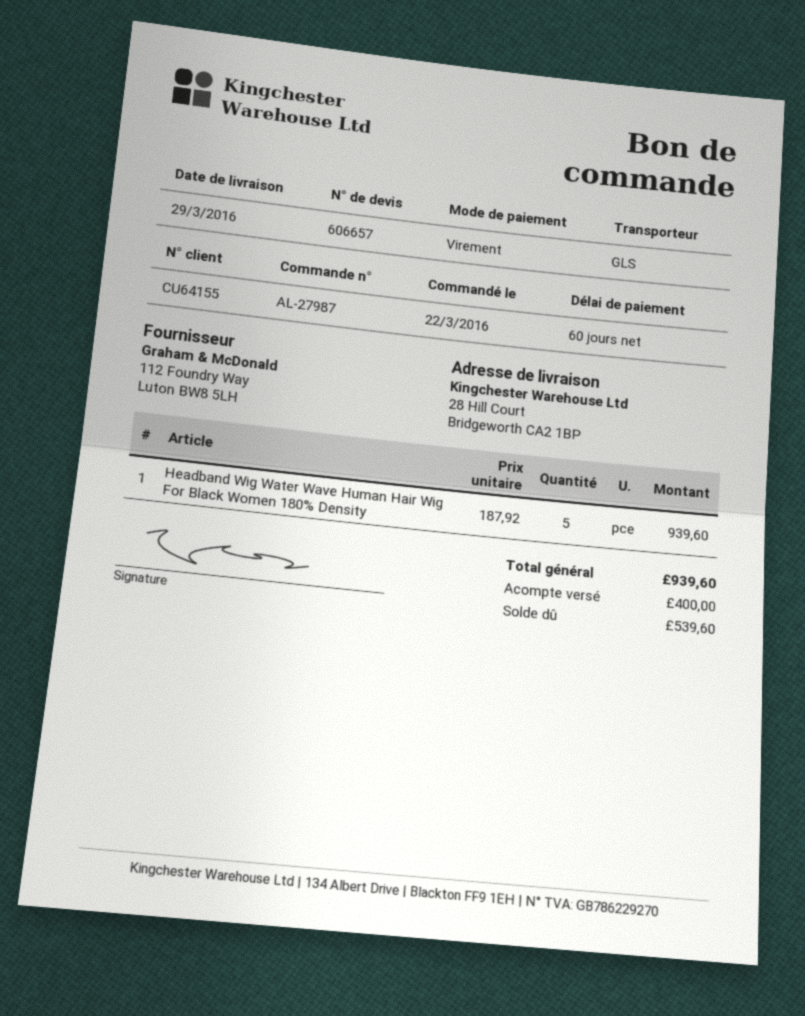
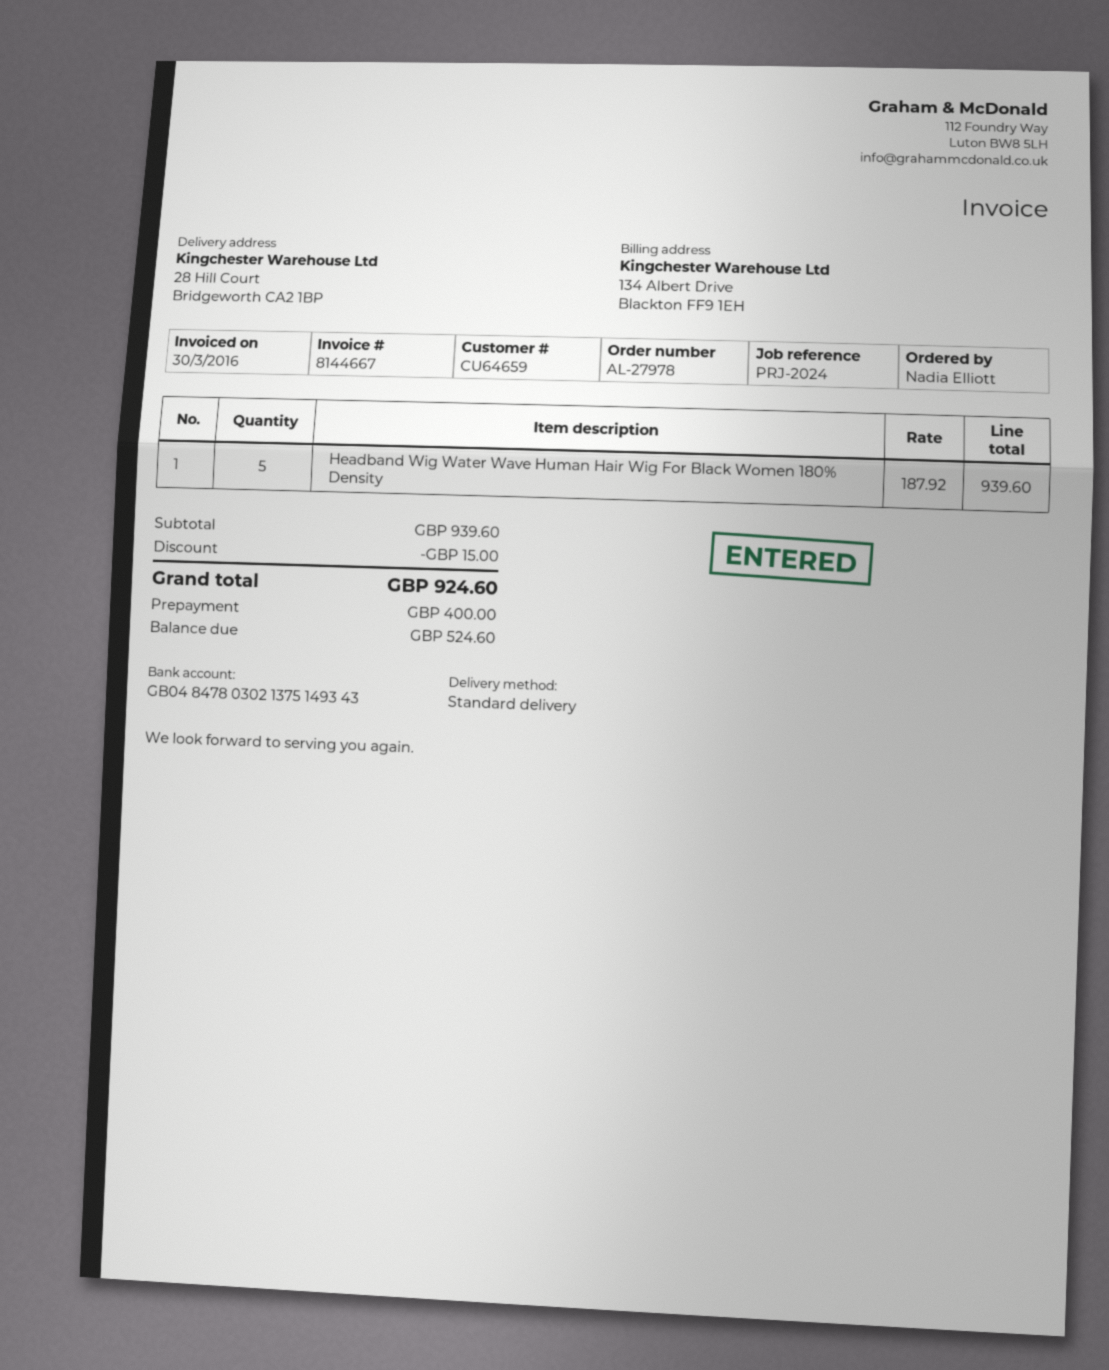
order number: AL-27987 -> AL-27978
customer number: CU64155 -> CU64659
shipping method: GLS -> standard
discount: none -> 15.00
total: 939.60 -> 924.60
balance: 539.60 -> 524.60

